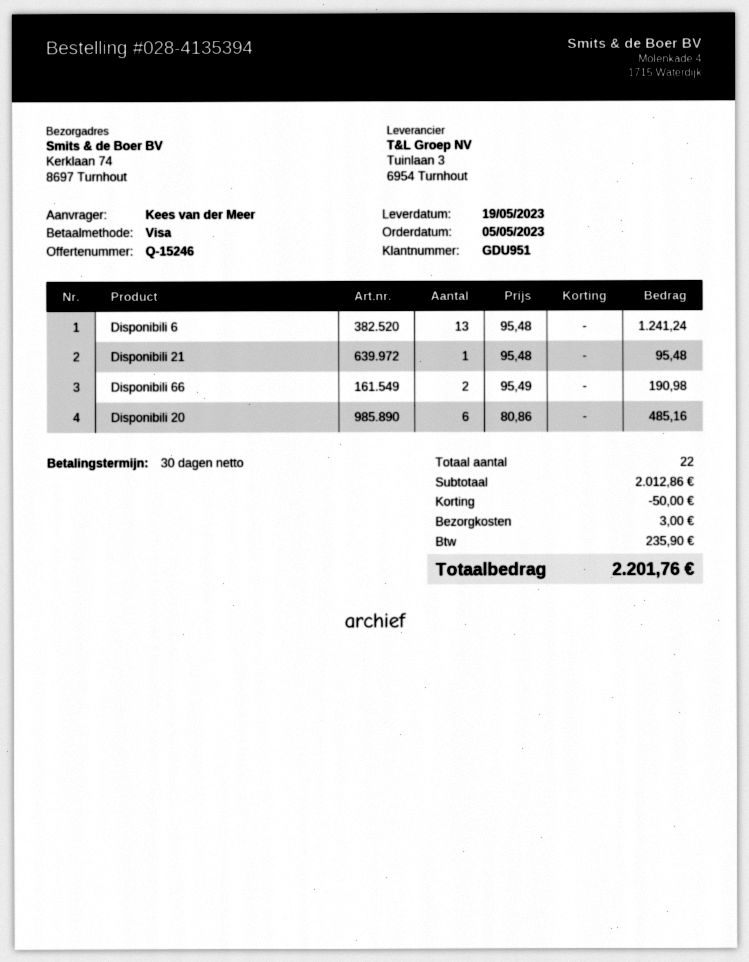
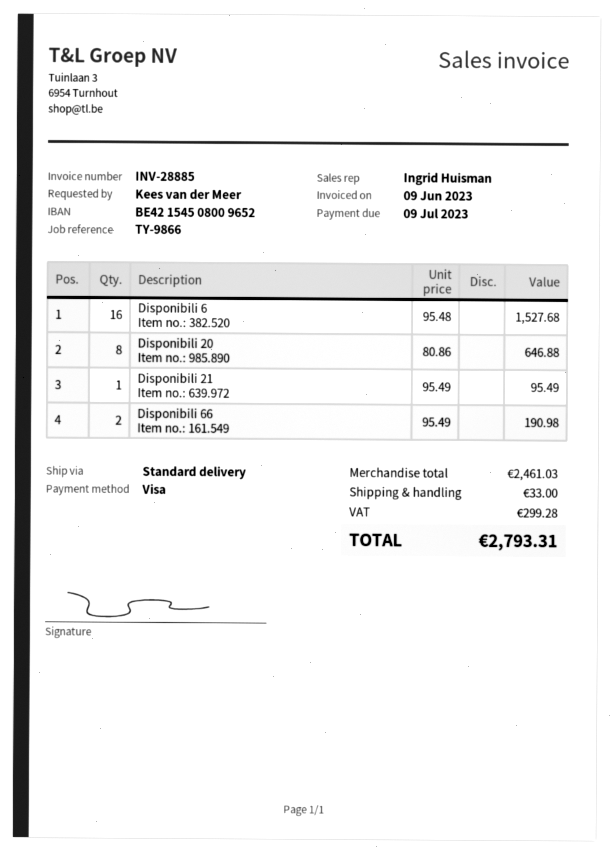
Disponibili 6: 13 x 95.48 = 1241.24 -> 16 x 95.48 = 1527.68
Disponibili 21: 1 x 95.48 = 95.48 -> 1 x 95.49 = 95.49
Disponibili 20: 6 x 80.86 = 485.16 -> 8 x 80.86 = 646.88
subtotal: 2012.86 -> 2461.03
discount: 50.00 -> none
shipping: 3.00 -> 33.00
tax: 235.90 -> 299.28
total: 2201.76 -> 2793.31

